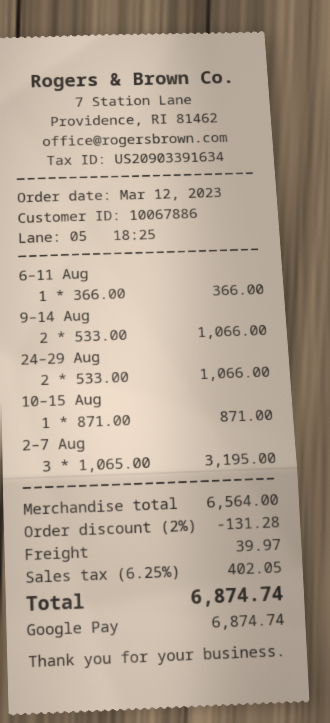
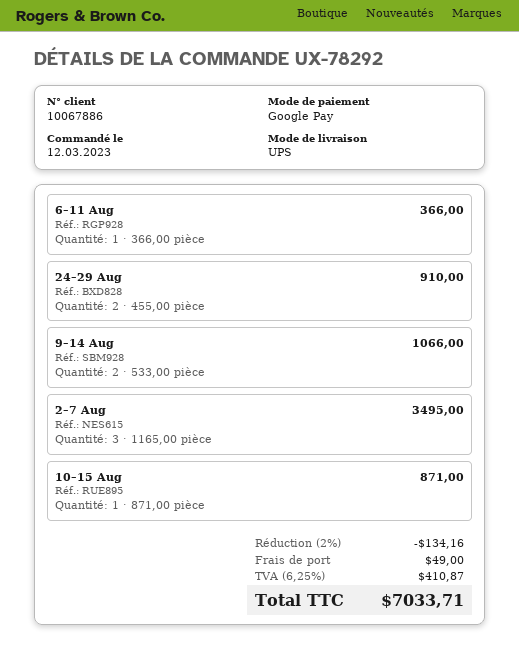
24–29 Aug: 2 x 533.00 = 1066.00 -> 2 x 455.00 = 910.00
2–7 Aug: 3 x 1065.00 = 3195.00 -> 3 x 1165.00 = 3495.00
discount: 2% = 131.28 -> 2% = 134.16
shipping: 39.97 -> 49.00
tax: 6.25% = 402.05 -> 6.25% = 410.87
total: 6874.74 -> 7033.71

